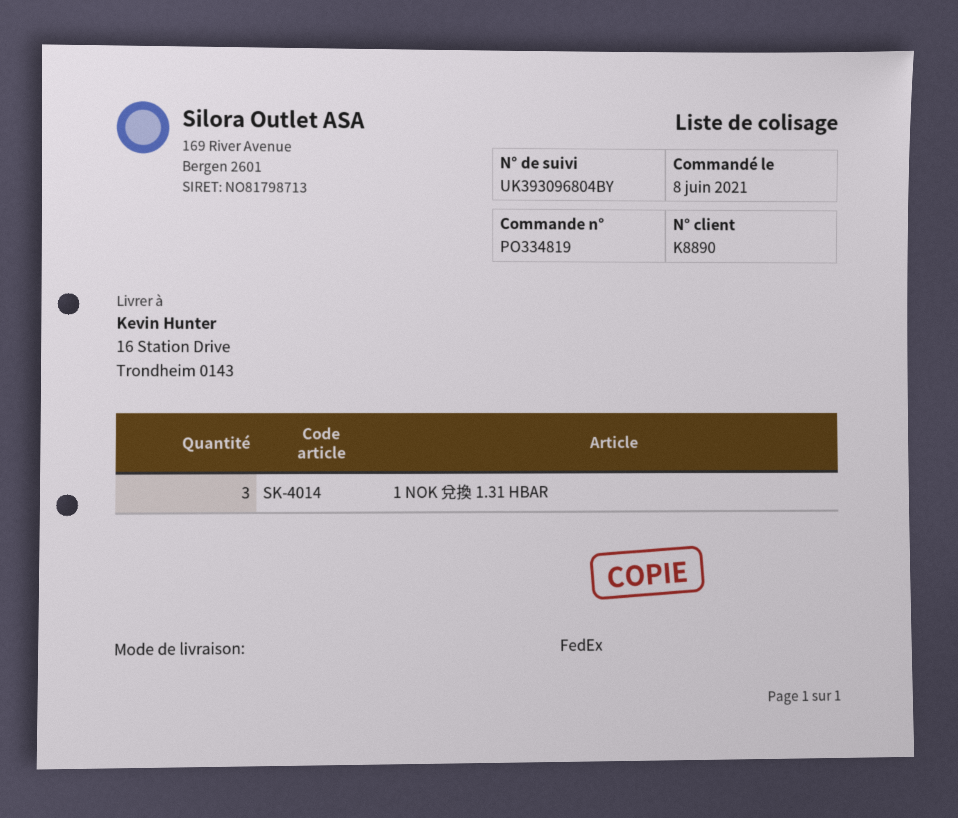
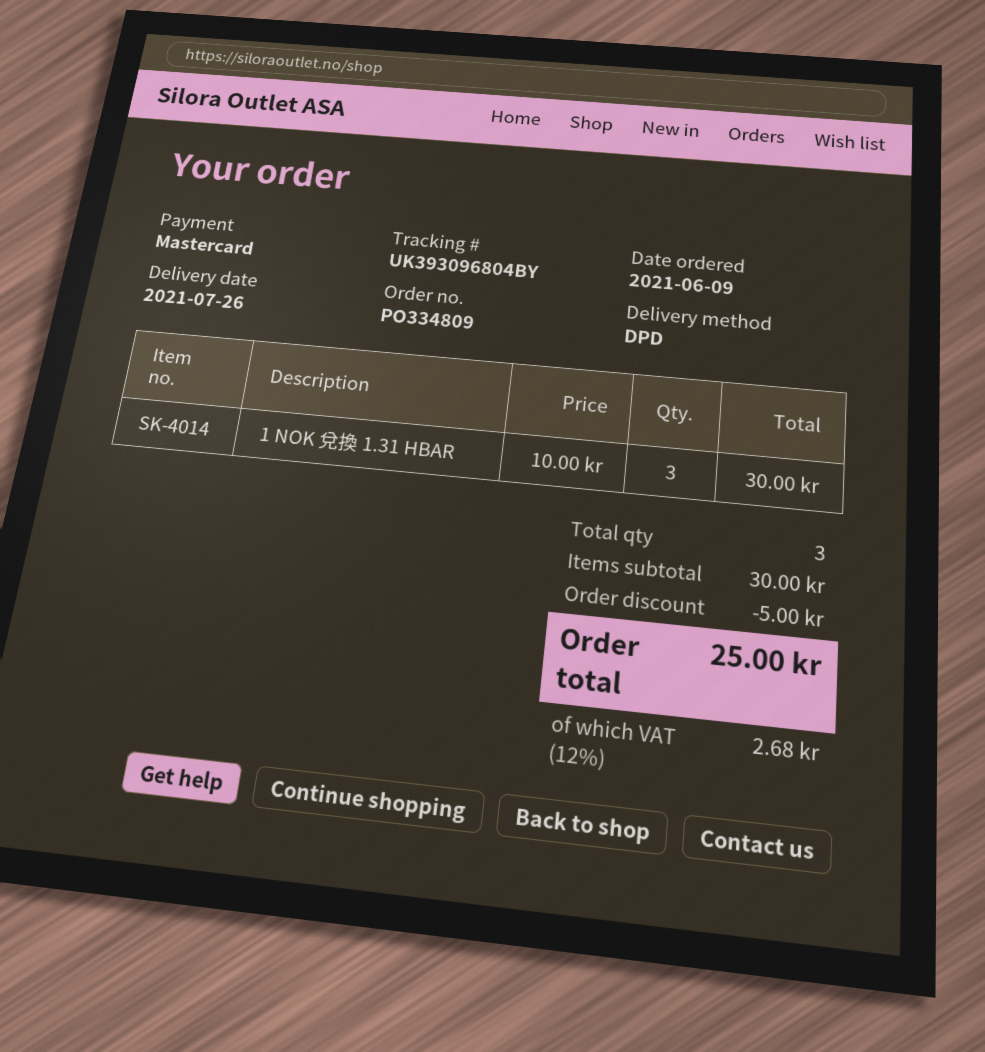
order number: PO334819 -> PO334809
order date: 2021-06-08 -> 2021-06-09
shipping method: FedEx -> DPD

